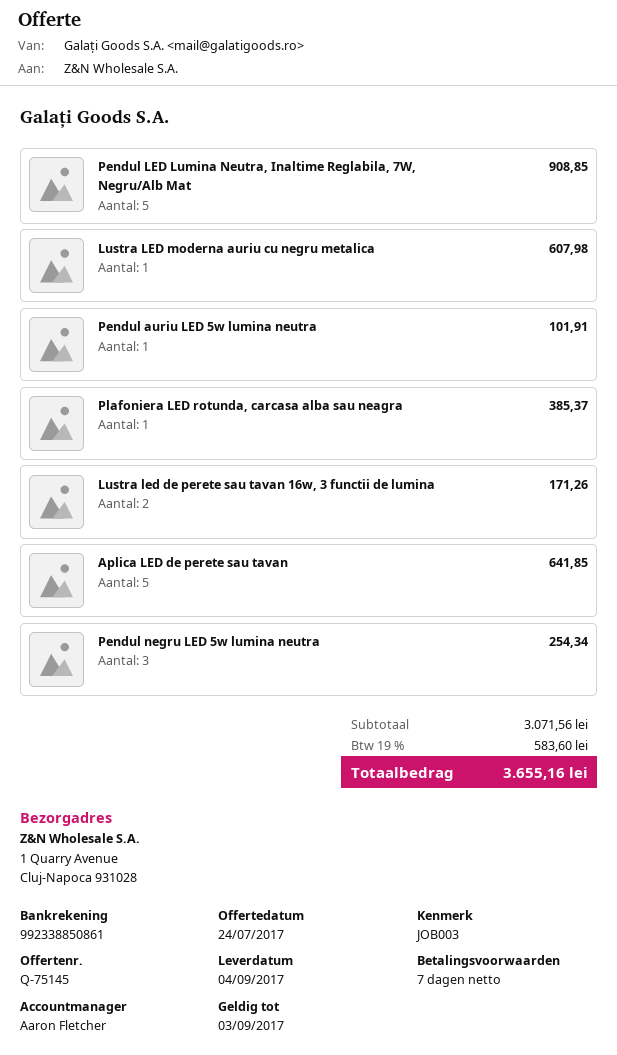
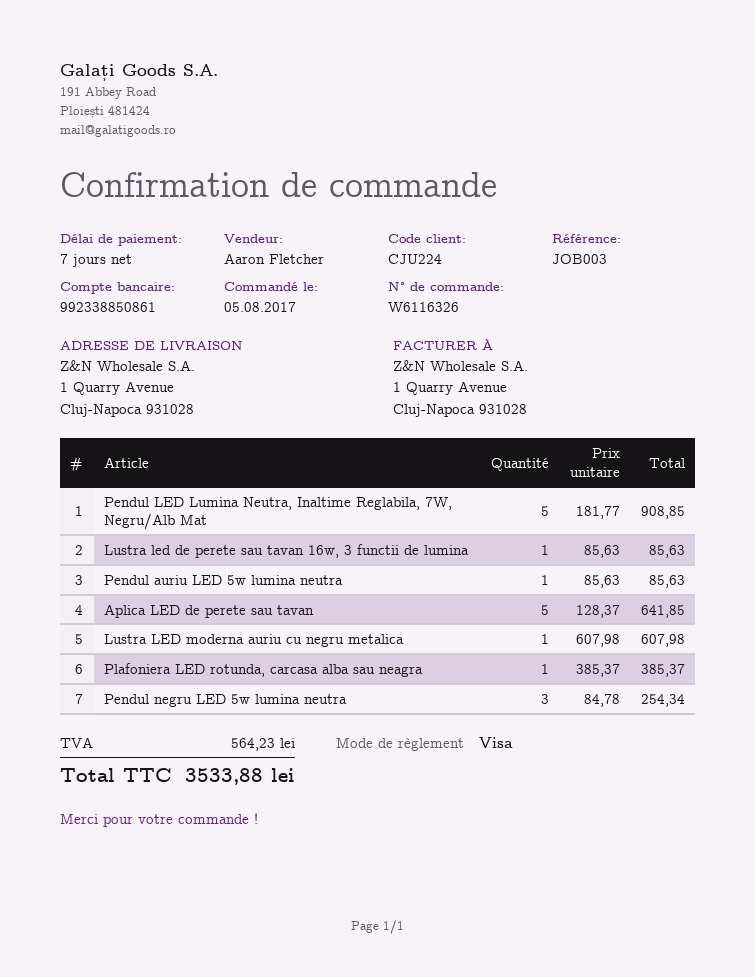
Pendul auriu LED 5w lumina neutra: 1 for 101.91 -> 1 for 85.63
Lustra led de perete sau tavan 16w, 3 functii de lumina: 2 for 171.26 -> 1 for 85.63
tax: 583.60 -> 564.23
total: 3655.16 -> 3533.88

